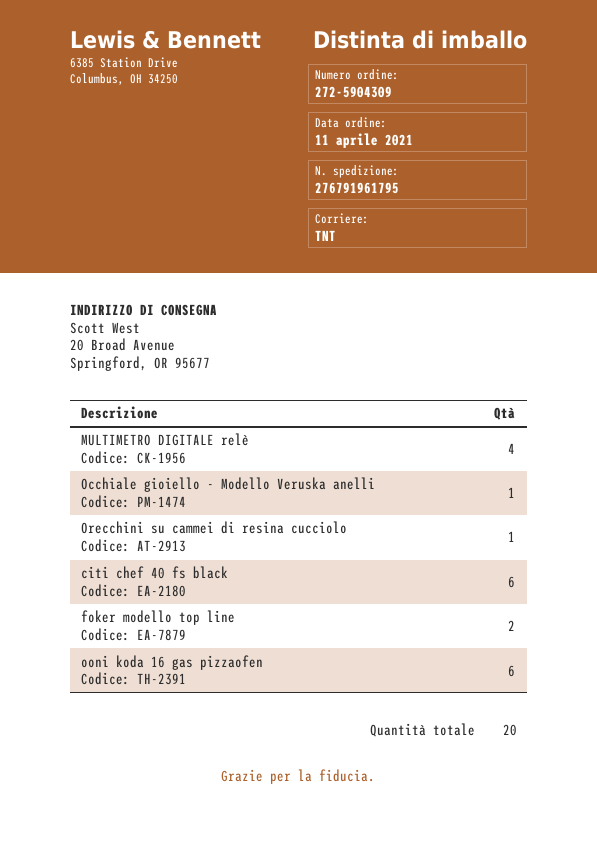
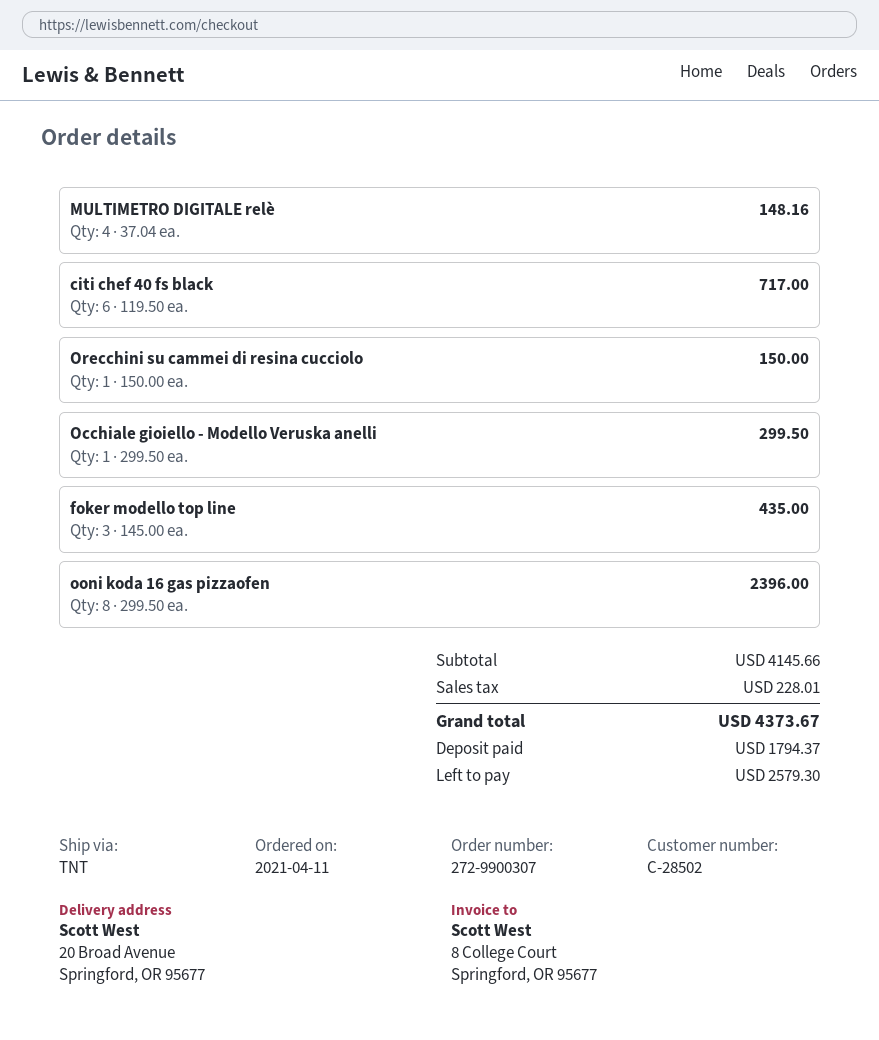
order number: 272-5904309 -> 272-9900307
foker modello top line: 2 -> 3
ooni koda 16 gas pizzaofen: 6 -> 8

